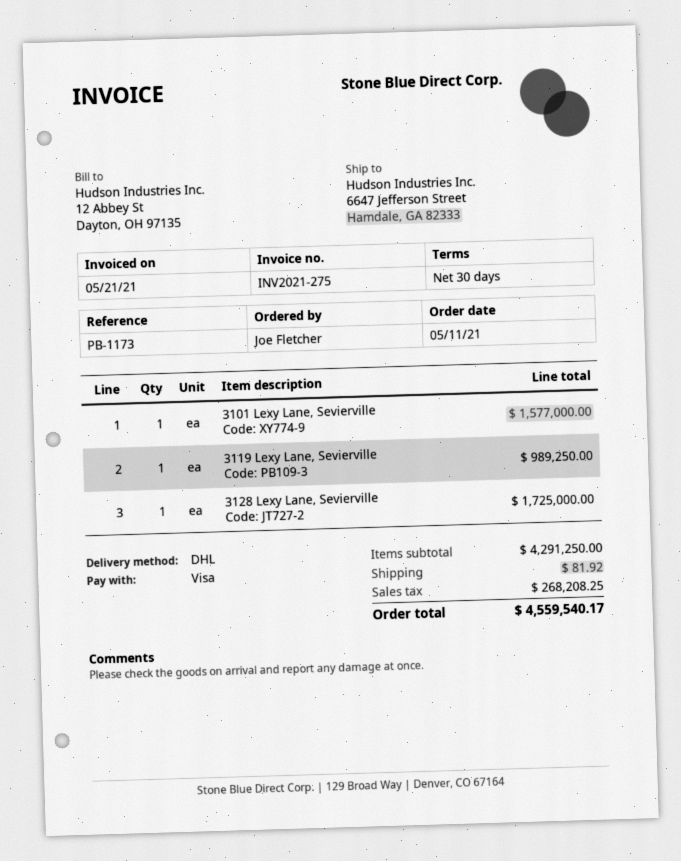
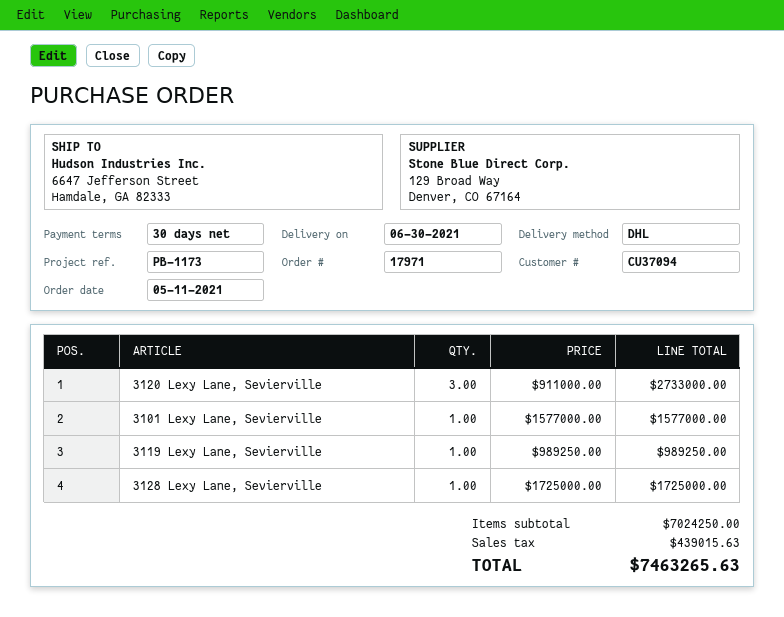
3120 Lexy Lane, Sevierville: none -> 3 for 2733000.00
subtotal: 4291250.00 -> 7024250.00
shipping: 81.92 -> none
tax: 268208.25 -> 439015.63
total: 4559540.17 -> 7463265.63

